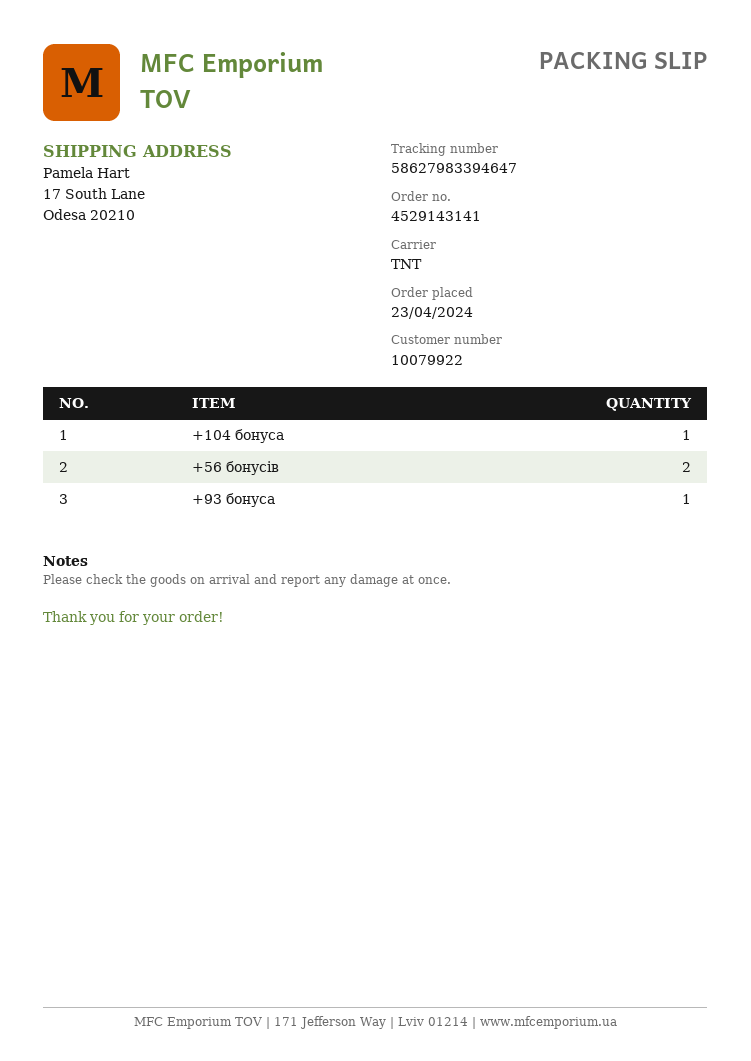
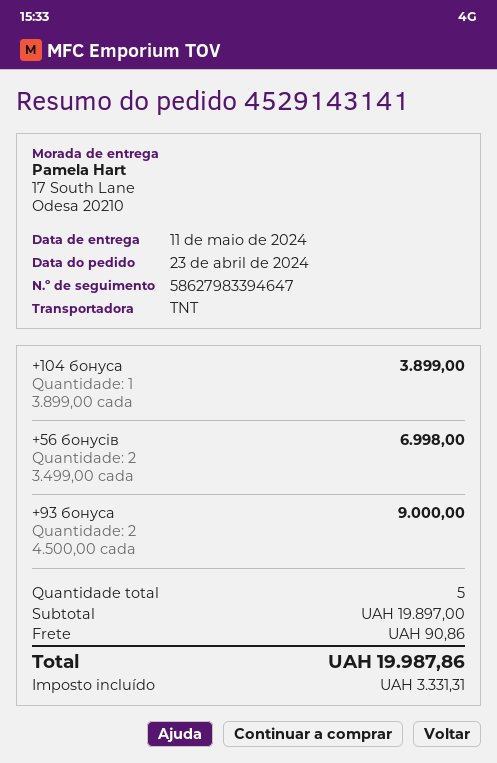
+93 бонуса: 1 -> 2

